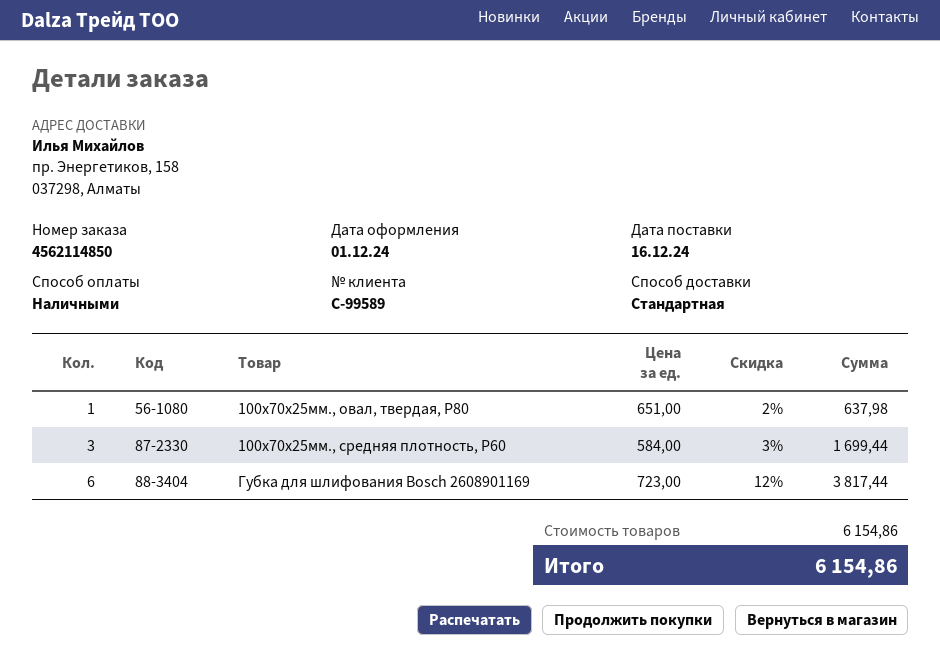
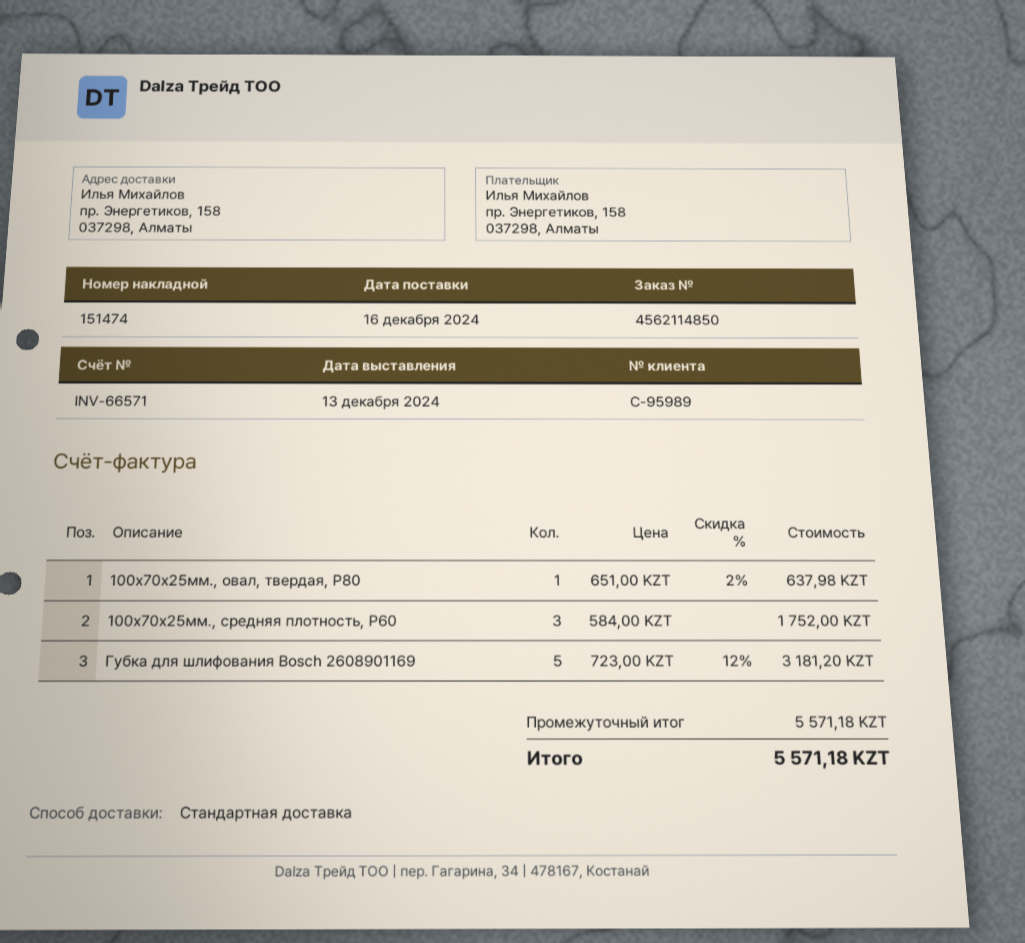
customer number: C-99589 -> C-95989
100х70х25мм., средняя плотность, P60: 3 x 584.00 - 3% = 1699.44 -> 3 x 584.00 = 1752.00
Губка для шлифования Bosch 2608901169: 6 x 723.00 - 12% = 3817.44 -> 5 x 723.00 - 12% = 3181.20
subtotal: 6154.86 -> 5571.18
total: 6154.86 -> 5571.18

